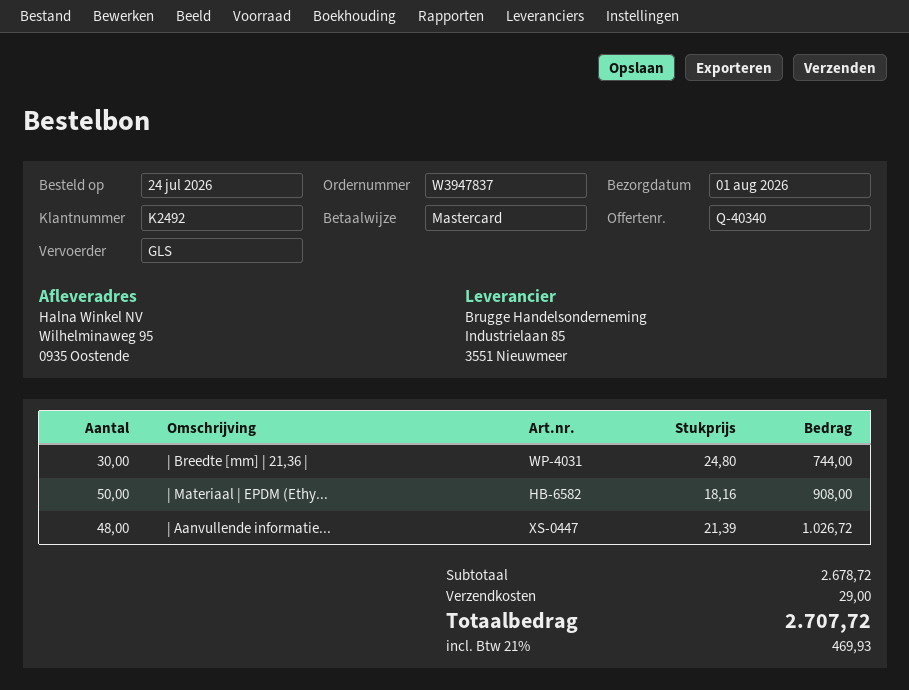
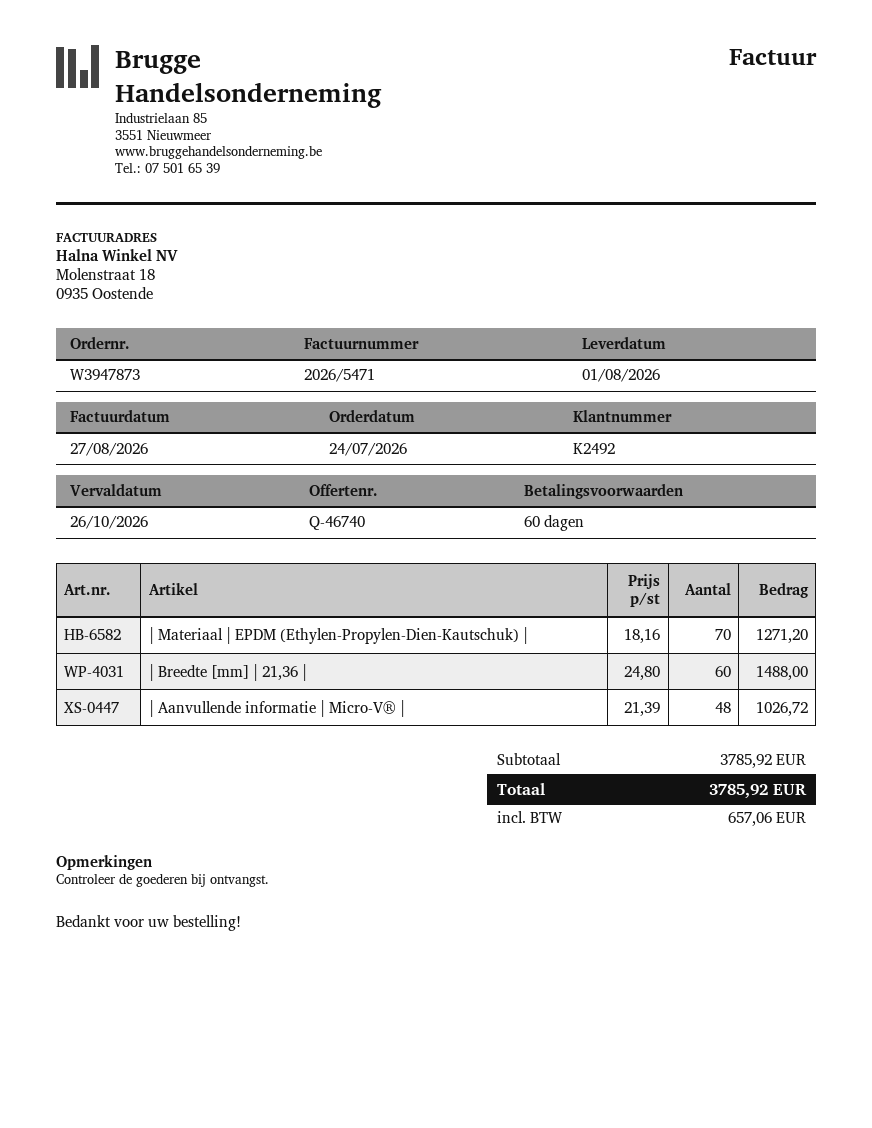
quote number: Q-40340 -> Q-46740
order number: W3947837 -> W3947873
| Breedte [mm] | 21,36 |: 30 x 24.80 = 744.00 -> 60 x 24.80 = 1488.00
| Materiaal | EPDM (Ethy...: 50 x 18.16 = 908.00 -> 70 x 18.16 = 1271.20
subtotal: 2678.72 -> 3785.92
shipping: 29.00 -> none
tax: 469.93 -> 657.06
total: 2707.72 -> 3785.92

